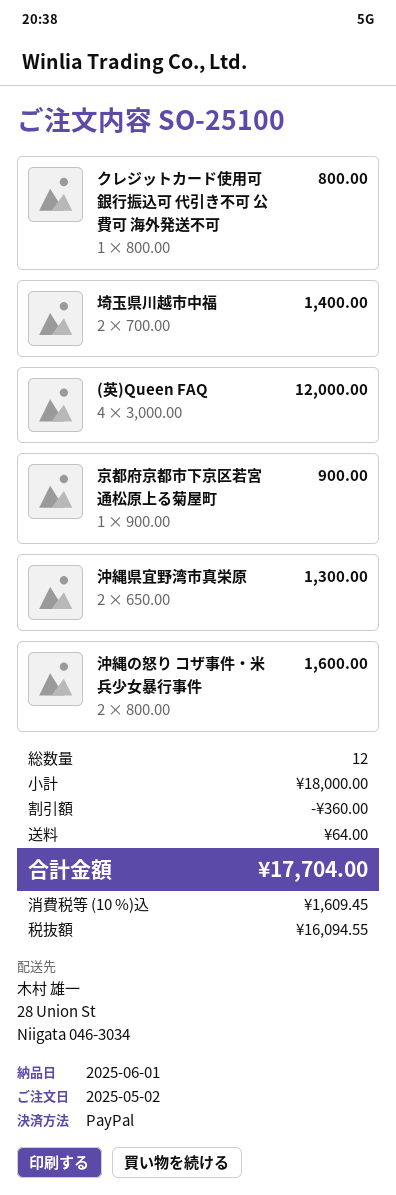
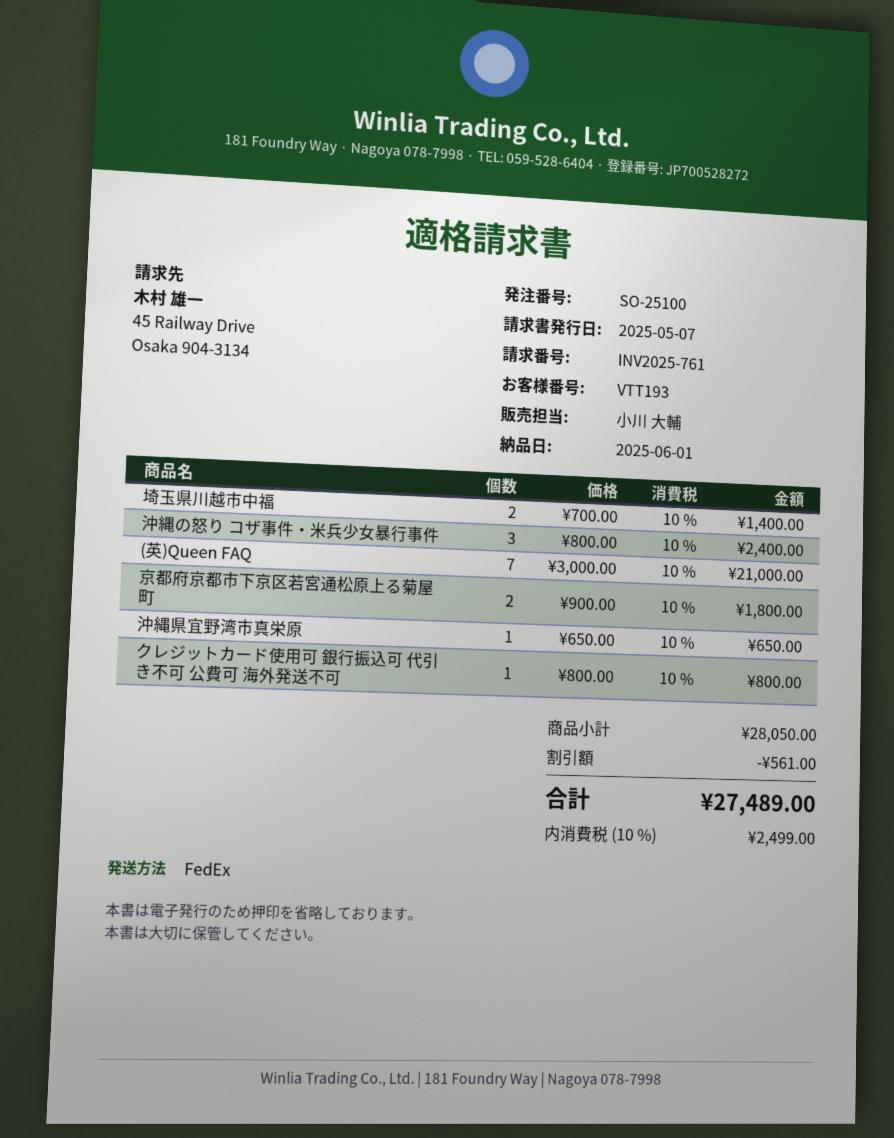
(英)Queen FAQ: 4 x 3000.00 = 12000.00 -> 7 x 3000.00 = 21000.00
京都府京都市下京区若宮通松原上る菊屋町: 1 x 900.00 = 900.00 -> 2 x 900.00 = 1800.00
沖縄県宜野湾市真栄原: 2 x 650.00 = 1300.00 -> 1 x 650.00 = 650.00
沖縄の怒り コザ事件・米兵少女暴行事件: 2 x 800.00 = 1600.00 -> 3 x 800.00 = 2400.00
subtotal: 18000.00 -> 28050.00
discount: 360.00 -> 561.00
shipping: 64.00 -> none
tax: 10% = 1609.45 -> 10% = 2499.00
total: 17704.00 -> 27489.00

